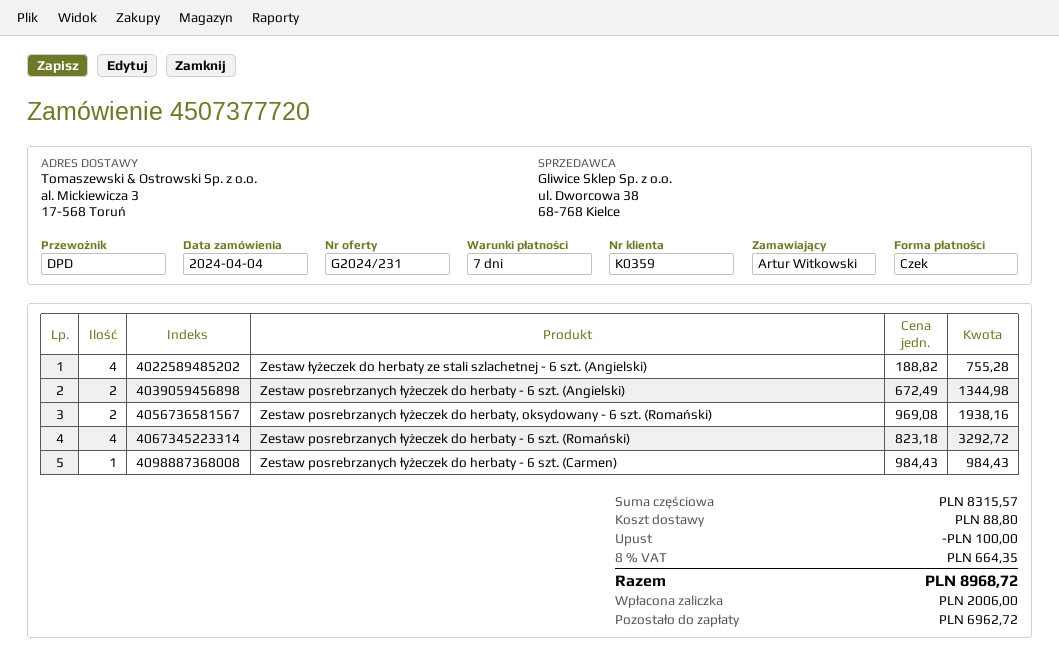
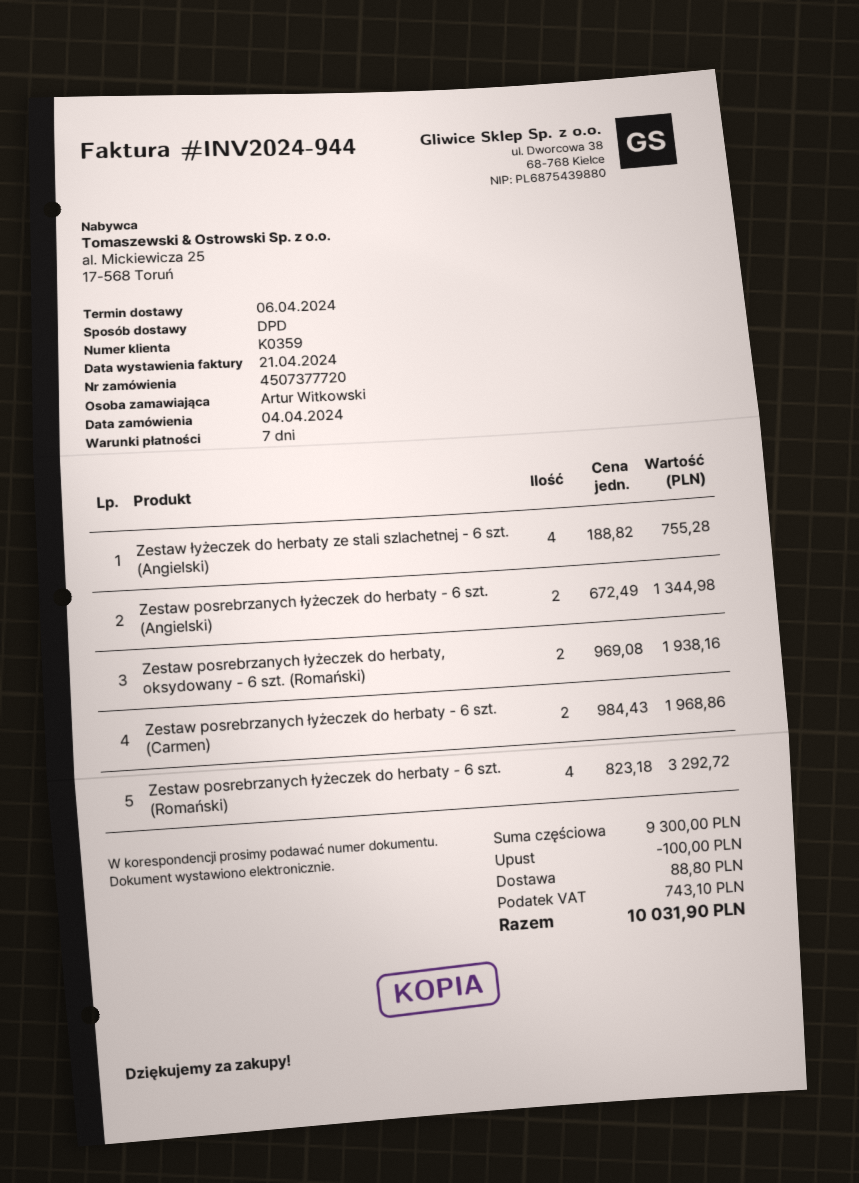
Zestaw posrebrzanych łyżeczek do herbaty - 6 szt. (Carmen): 1 x 984.43 = 984.43 -> 2 x 984.43 = 1968.86
subtotal: 8315.57 -> 9300.00
tax: 664.35 -> 743.10
total: 8968.72 -> 10031.90

